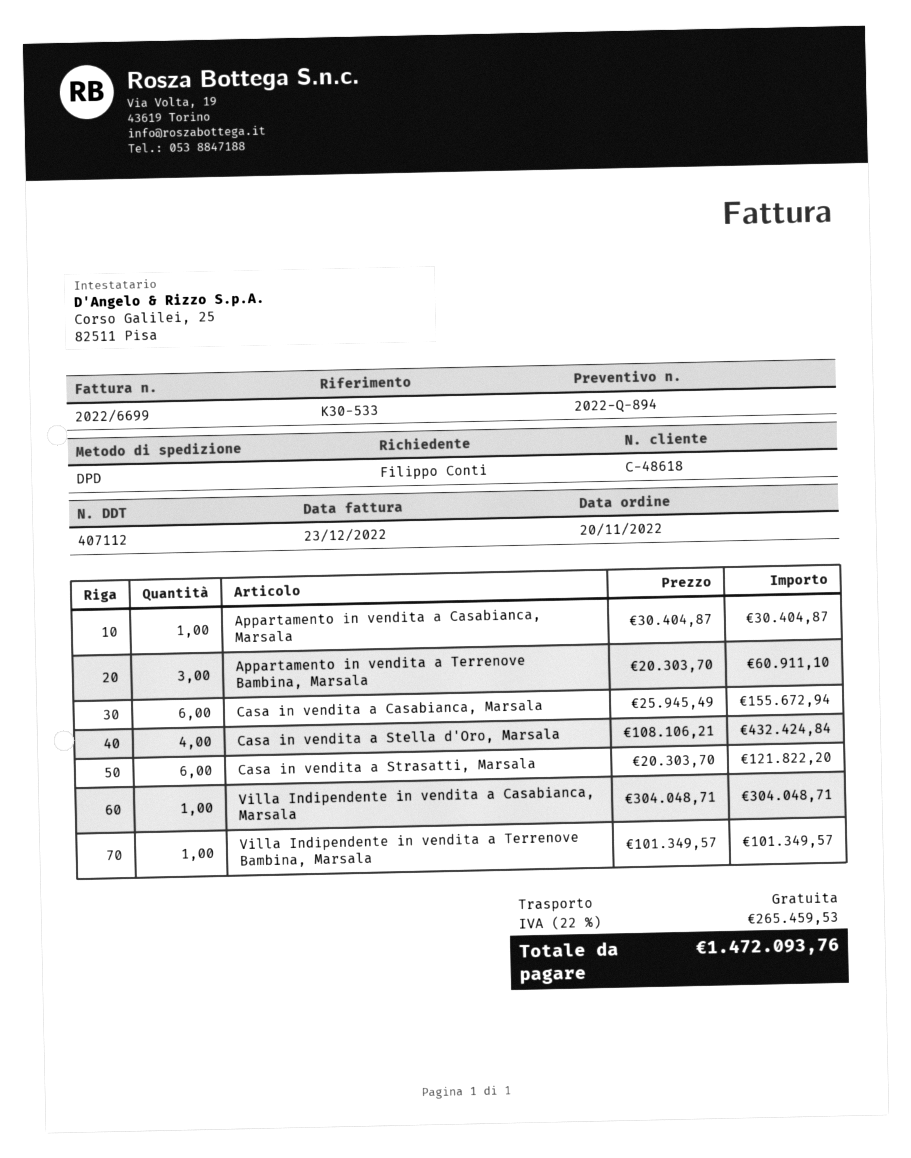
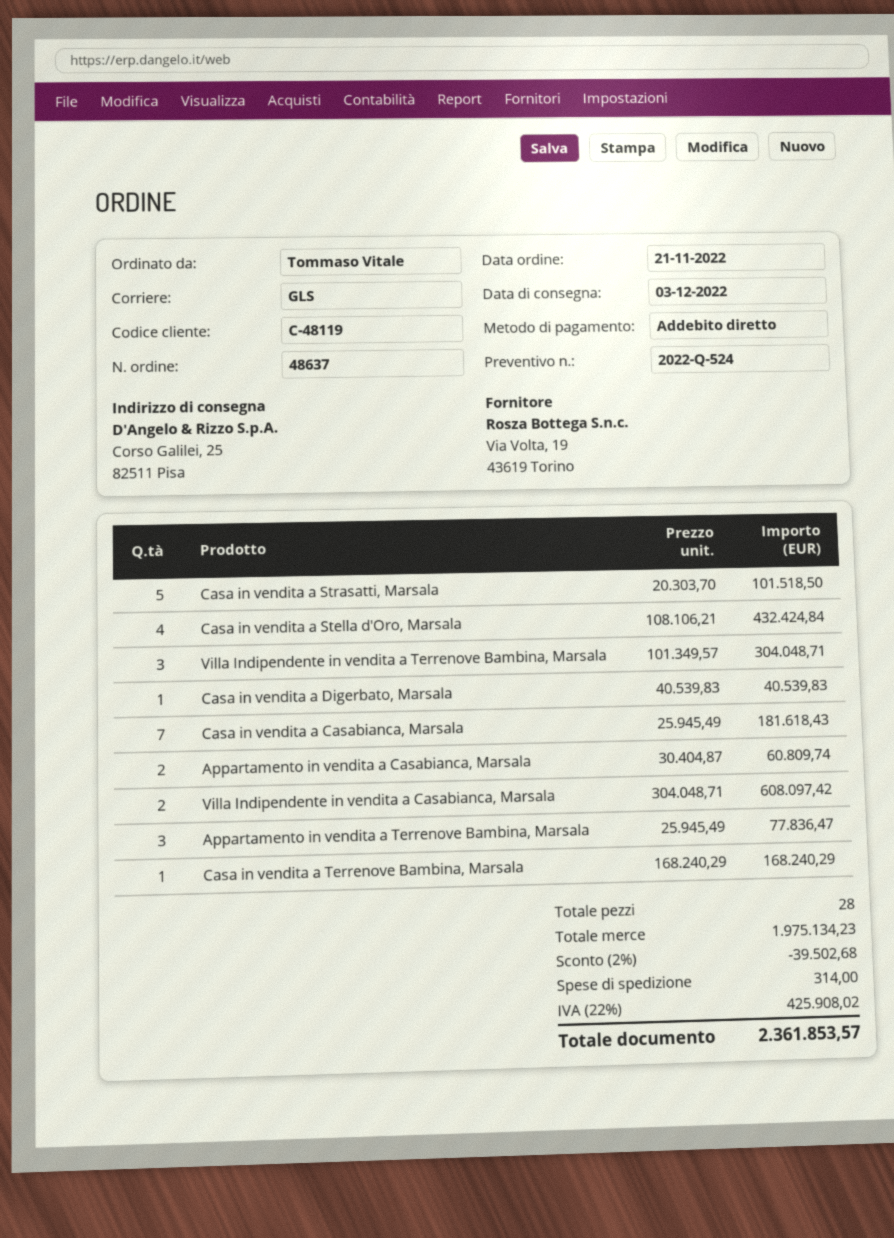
quote number: 2022-Q-894 -> 2022-Q-524
order date: 2022-11-20 -> 2022-11-21
customer number: C-48618 -> C-48119
ordered by: Filippo Conti -> Tommaso Vitale
shipping method: DPD -> GLS
Appartamento in vendita a Casabianca, Marsala: 1 x 30404.87 = 30404.87 -> 2 x 30404.87 = 60809.74
Appartamento in vendita a Terrenove Bambina, Marsala: 3 x 20303.70 = 60911.10 -> 3 x 25945.49 = 77836.47
Casa in vendita a Casabianca, Marsala: 6 x 25945.49 = 155672.94 -> 7 x 25945.49 = 181618.43
Casa in vendita a Strasatti, Marsala: 6 x 20303.70 = 121822.20 -> 5 x 20303.70 = 101518.50
Villa Indipendente in vendita a Casabianca, Marsala: 1 x 304048.71 = 304048.71 -> 2 x 304048.71 = 608097.42
Villa Indipendente in vendita a Terrenove Bambina, Marsala: 1 x 101349.57 = 101349.57 -> 3 x 101349.57 = 304048.71
Casa in vendita a Digerbato, Marsala: none -> 1 x 40539.83 = 40539.83
Casa in vendita a Terrenove Bambina, Marsala: none -> 1 x 168240.29 = 168240.29
discount: none -> 2% = 39502.68
shipping: 0.00 -> 314.00
tax: 22% = 265459.53 -> 22% = 425908.02
total: 1472093.76 -> 2361853.57

